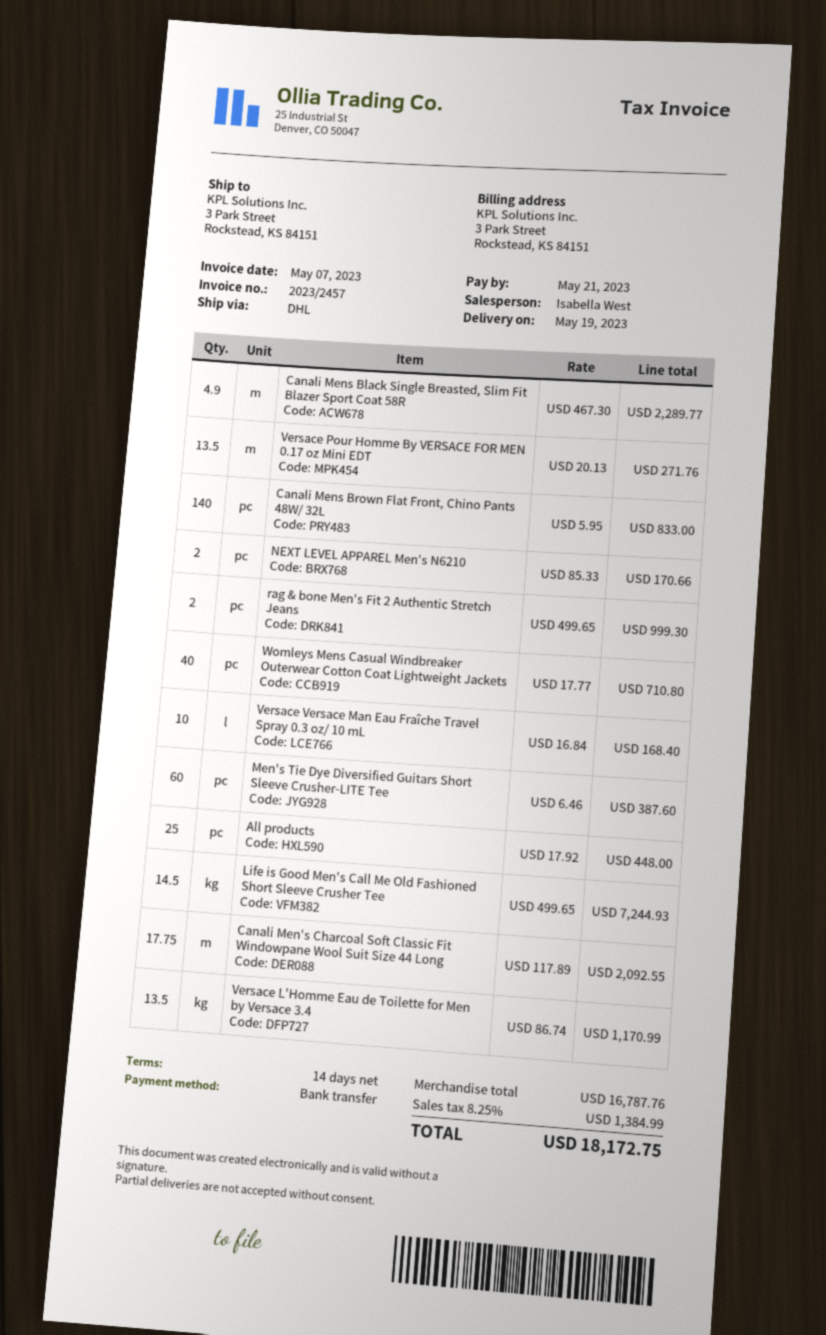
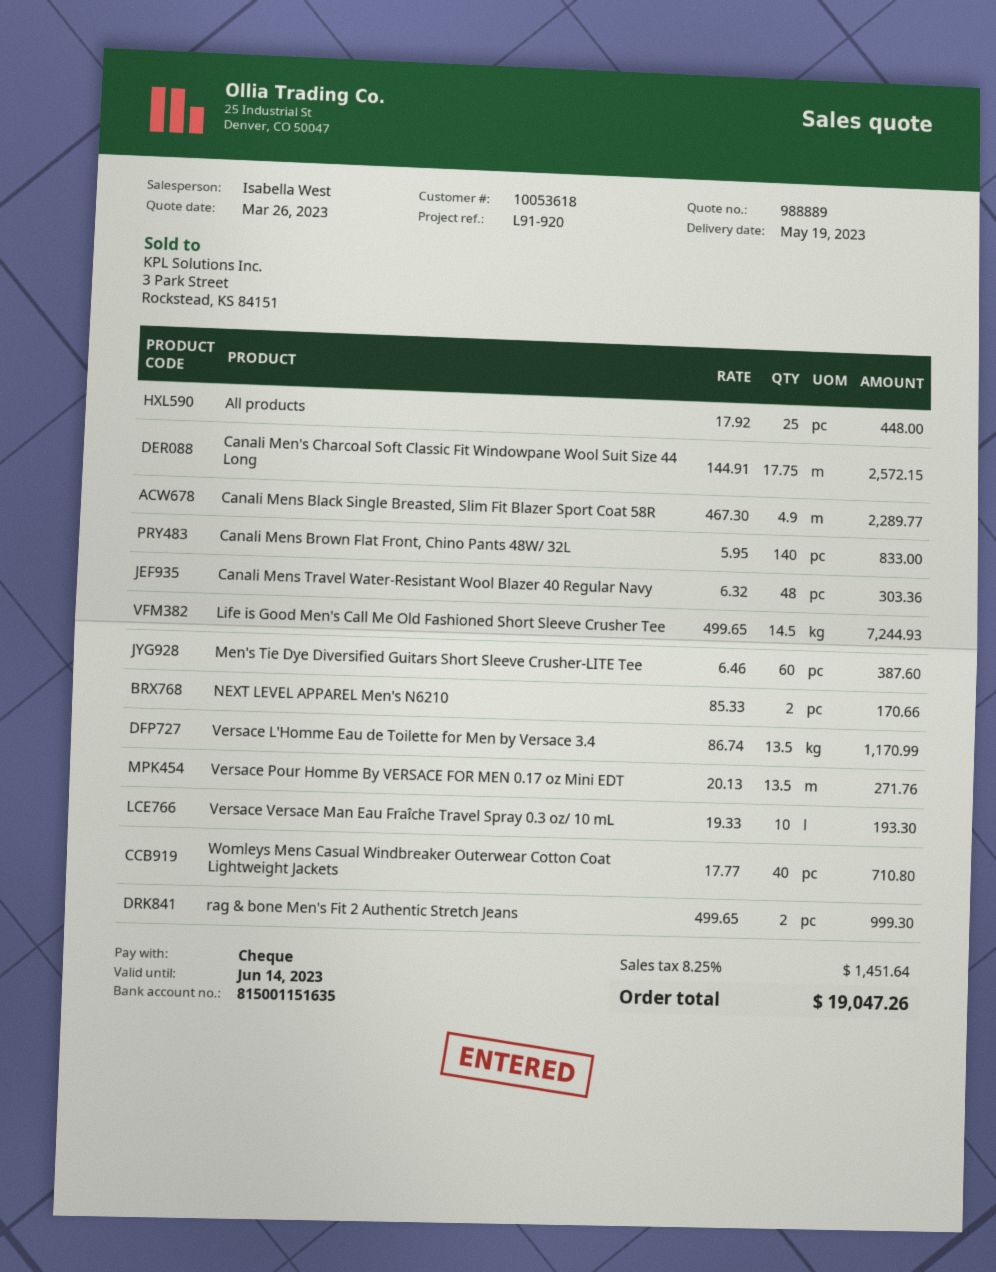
payment method: bank transfer -> cheque
Versace Versace Man Eau Fraîche Travel Spray 0.3 oz/ 10 mL: 10 x 16.84 = 168.40 -> 10 x 19.33 = 193.30
Canali Men's Charcoal Soft Classic Fit Windowpane Wool Suit Size 44 Long: 17.75 x 117.89 = 2092.55 -> 17.75 x 144.91 = 2572.15
Canali Mens Travel Water-Resistant Wool Blazer 40 Regular Navy: none -> 48 x 6.32 = 303.36
tax: 8.25% = 1384.99 -> 8.25% = 1451.64
total: 18172.75 -> 19047.26

